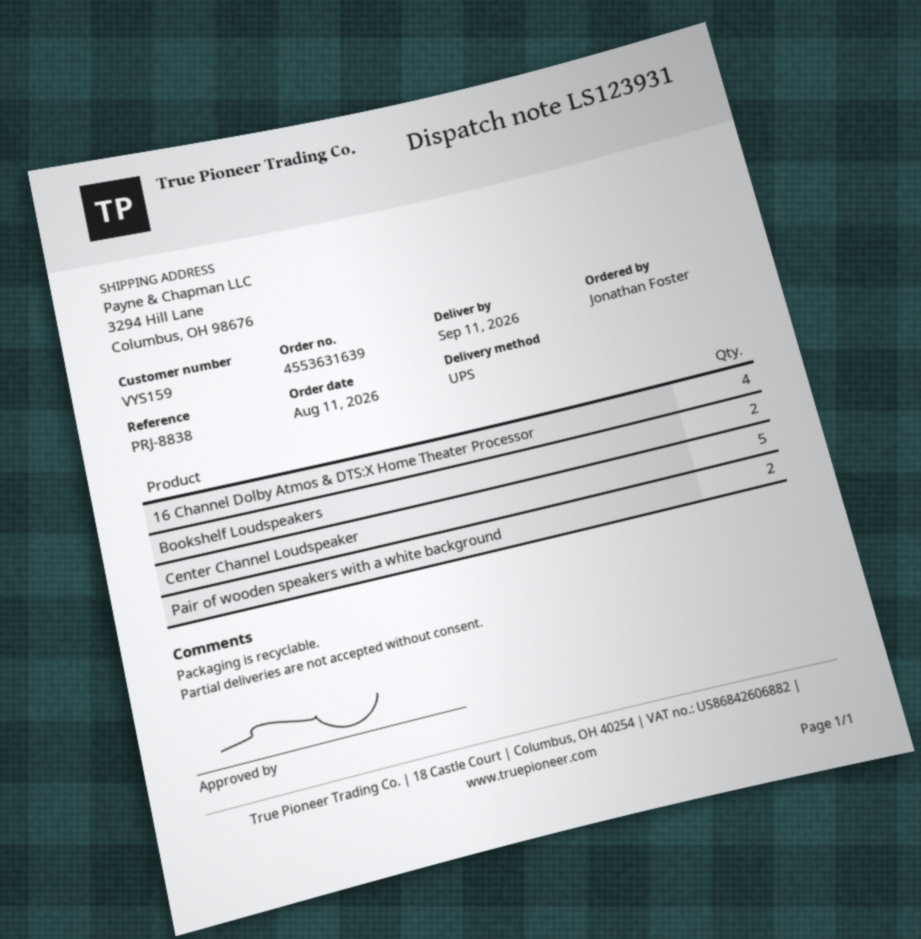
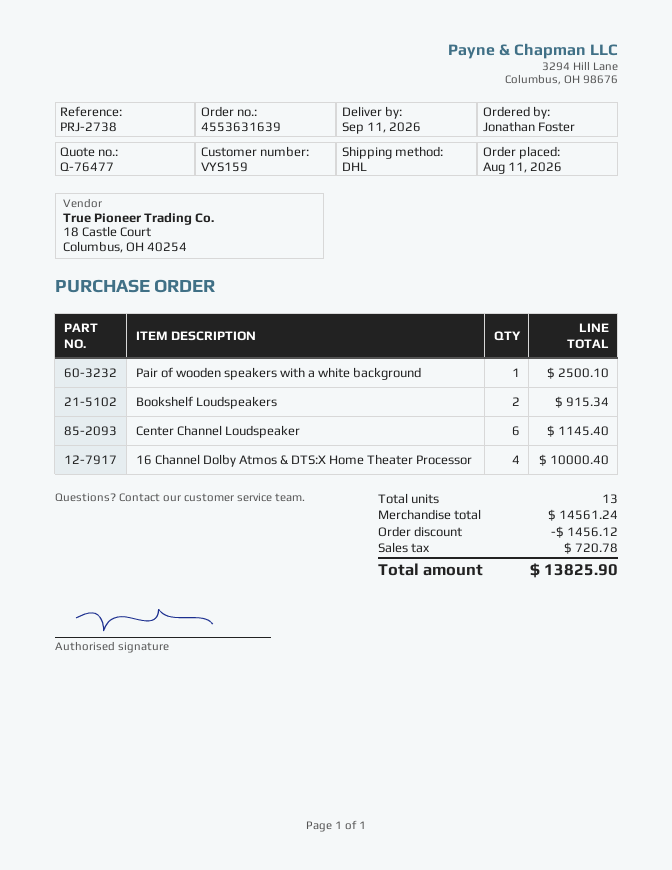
reference: PRJ-8838 -> PRJ-2738
shipping method: UPS -> DHL
Center Channel Loudspeaker: 5 -> 6
Pair of wooden speakers with a white background: 2 -> 1

